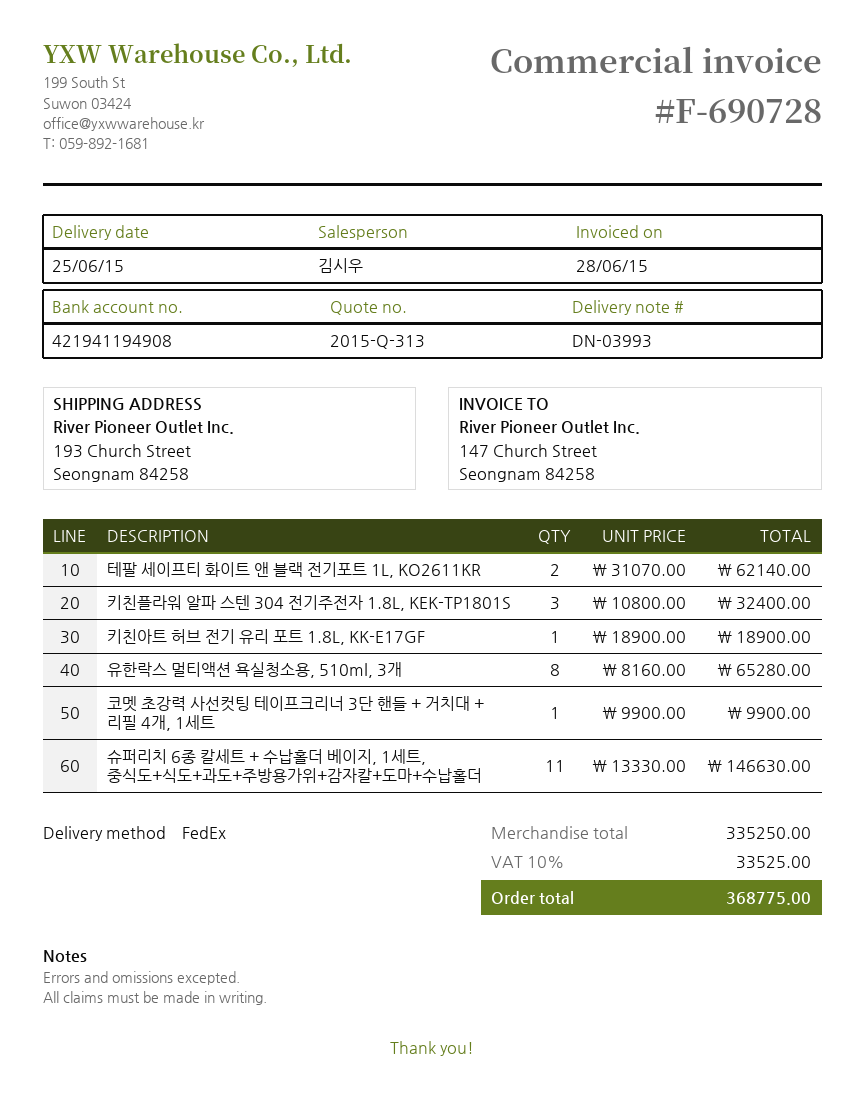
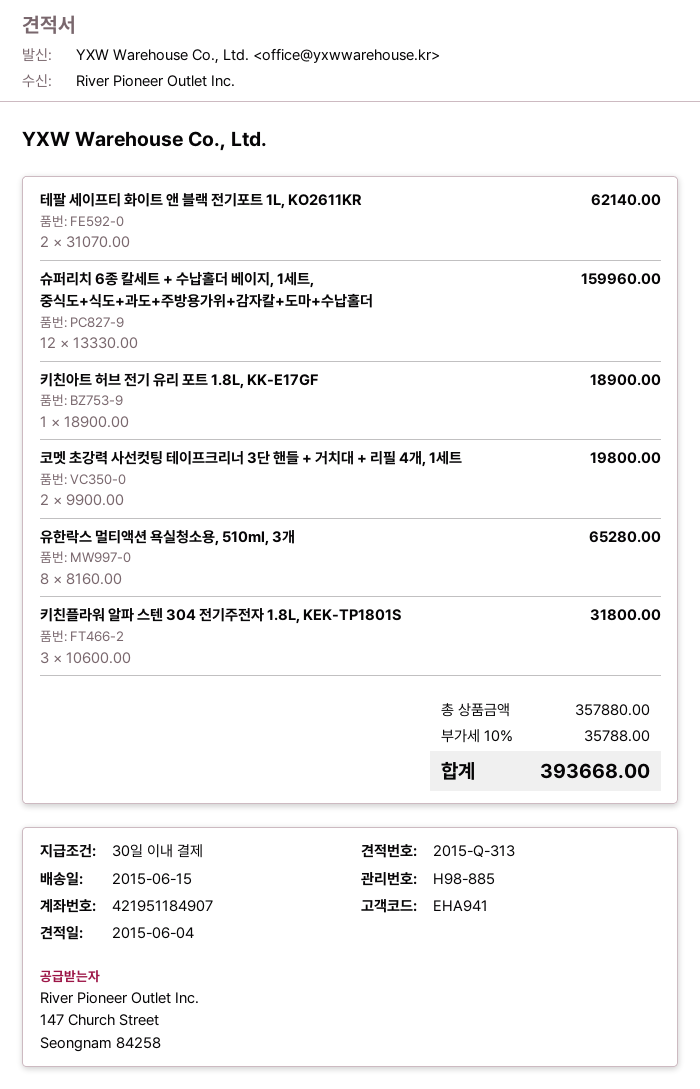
delivery date: 2015-06-25 -> 2015-06-15
bank account: 421941194908 -> 421951184907
키친플라워 알파 스텐 304 전기주전자 1.8L, KEK-TP1801S: 3 x 10800.00 = 32400.00 -> 3 x 10600.00 = 31800.00
코멧 초강력 사선컷팅 테이프크리너 3단 핸들 + 거치대 + 리필 4개, 1세트: 1 x 9900.00 = 9900.00 -> 2 x 9900.00 = 19800.00
슈퍼리치 6종 칼세트 + 수납홀더 베이지, 1세트, 중식도+식도+과도+주방용가위+감자칼+도마+수납홀더: 11 x 13330.00 = 146630.00 -> 12 x 13330.00 = 159960.00
subtotal: 335250.00 -> 357880.00
tax: 10% = 33525.00 -> 10% = 35788.00
total: 368775.00 -> 393668.00

